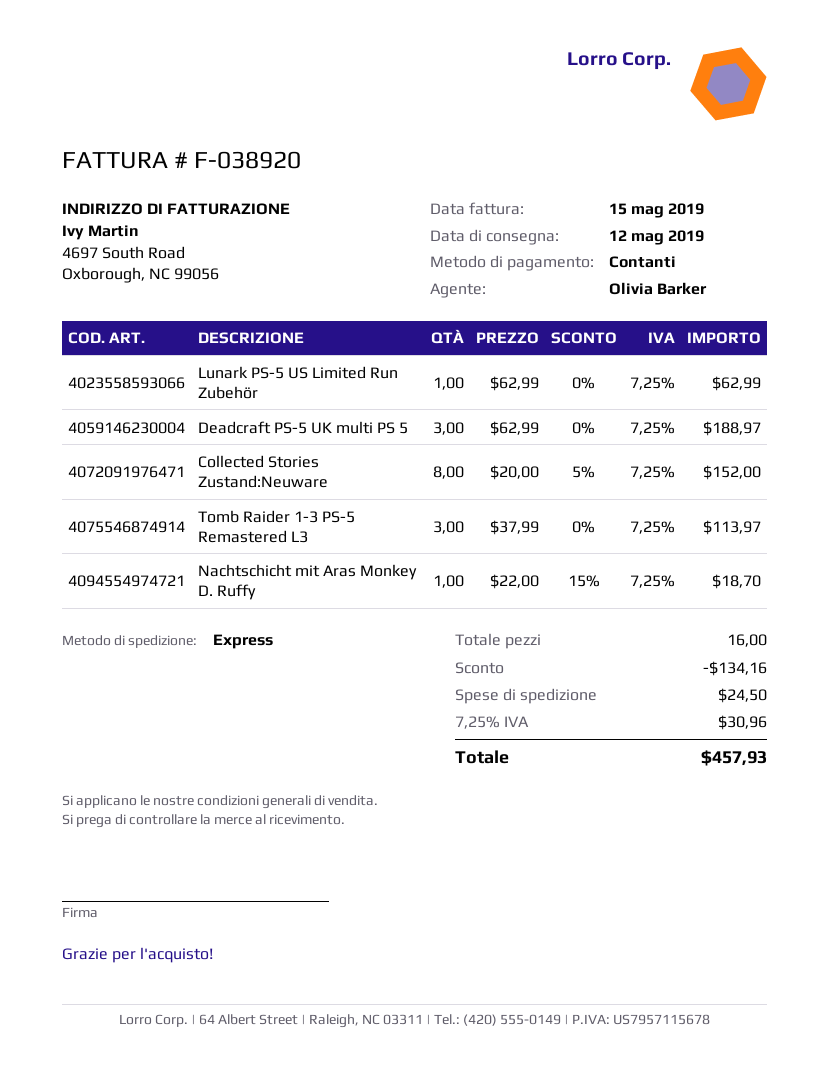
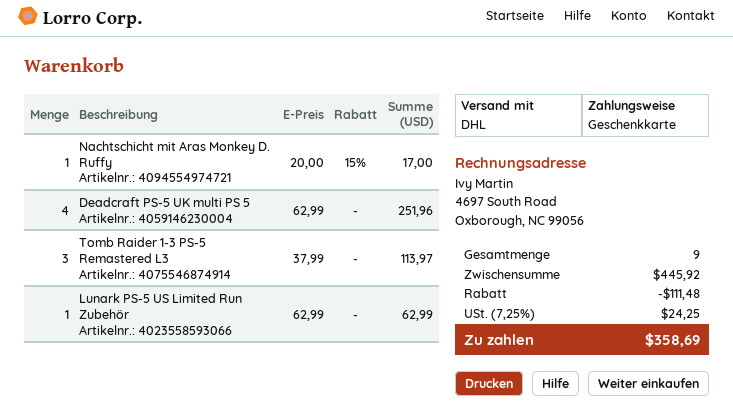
payment method: cash -> gift card
shipping method: express -> DHL
Deadcraft PS-5 UK multi PS 5: 3 x 62.99 = 188.97 -> 4 x 62.99 = 251.96
Collected Stories Zustand:Neuware: 8 x 20.00 - 5% = 152.00 -> none
Nachtschicht mit Aras Monkey D. Ruffy: 1 x 22.00 - 15% = 18.70 -> 1 x 20.00 - 15% = 17.00
total quantity: 16 -> 9
discount: 134.16 -> 111.48
shipping: 24.50 -> none
tax: 7.25% = 30.96 -> 7.25% = 24.25
total: 457.93 -> 358.69

